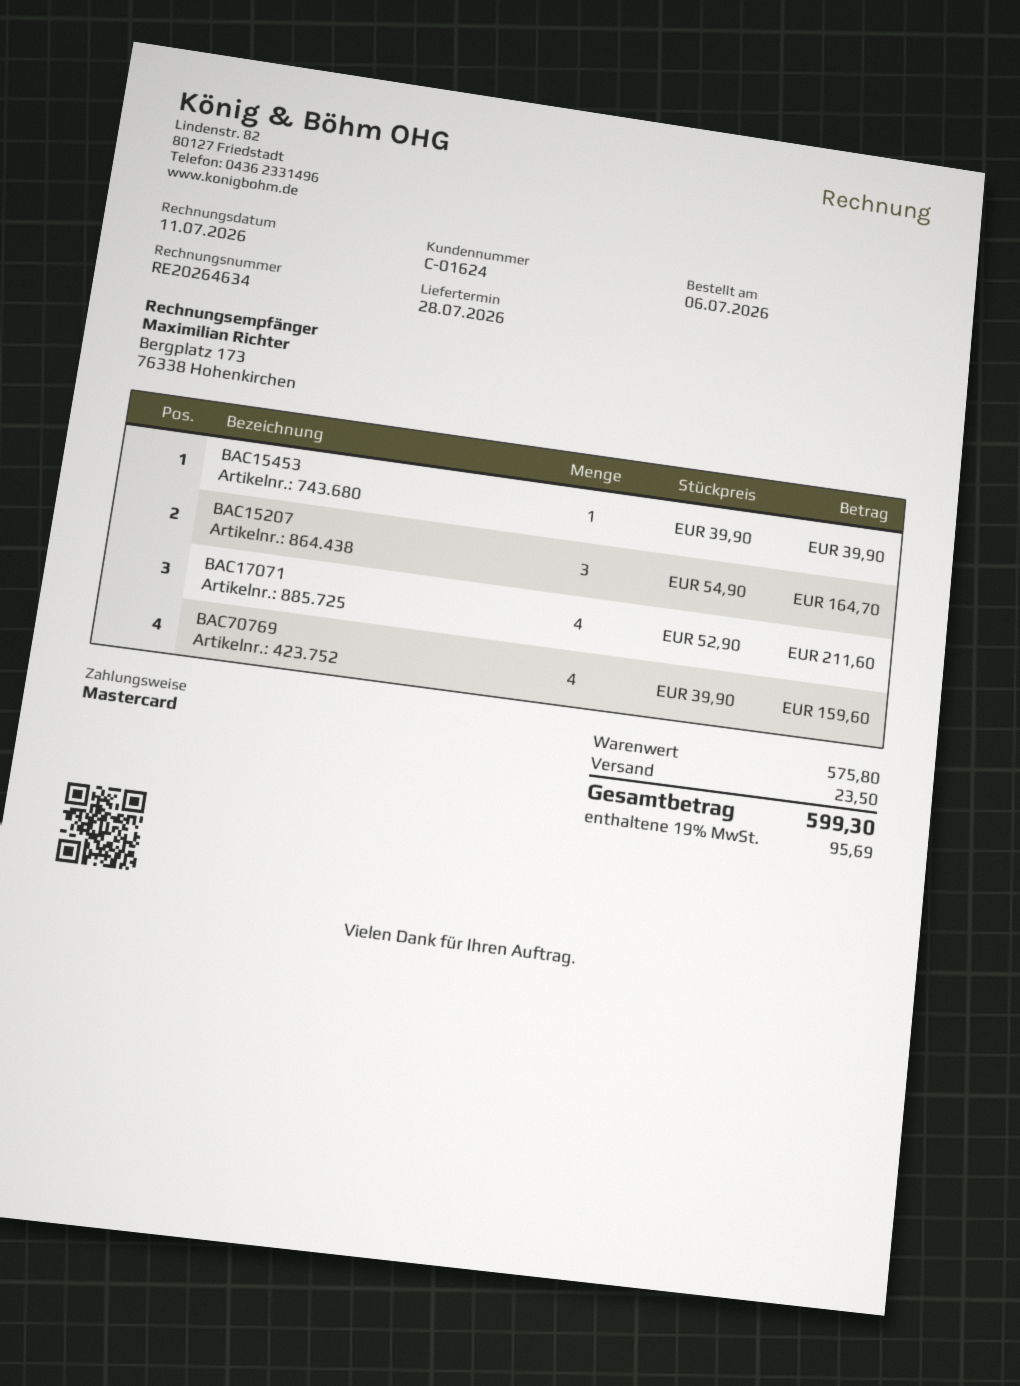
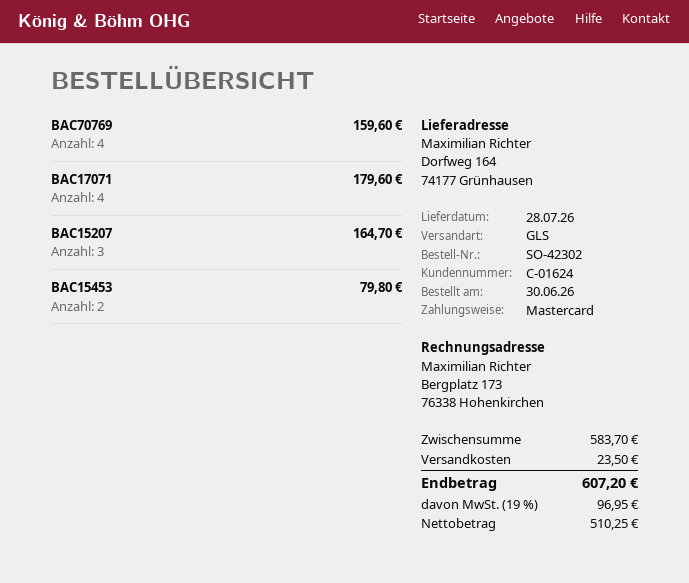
order date: 2026-07-06 -> 2026-06-30
BAC15453: 1 for 39.90 -> 2 for 79.80
BAC17071: 4 for 211.60 -> 4 for 179.60
subtotal: 575.80 -> 583.70
tax: 19% = 95.69 -> 19% = 96.95
total: 599.30 -> 607.20

